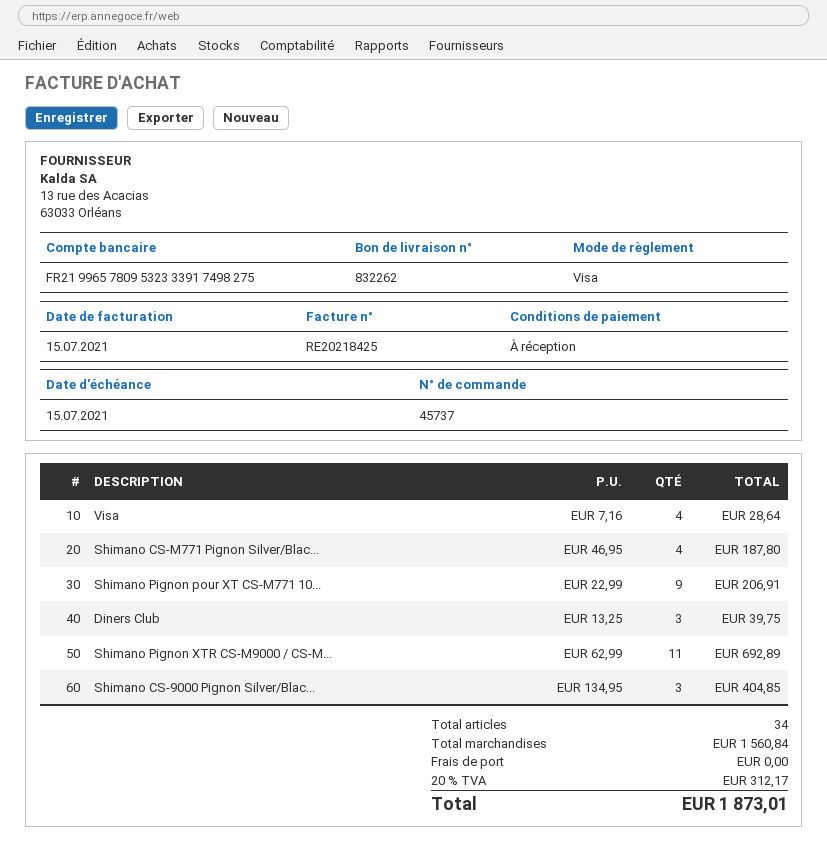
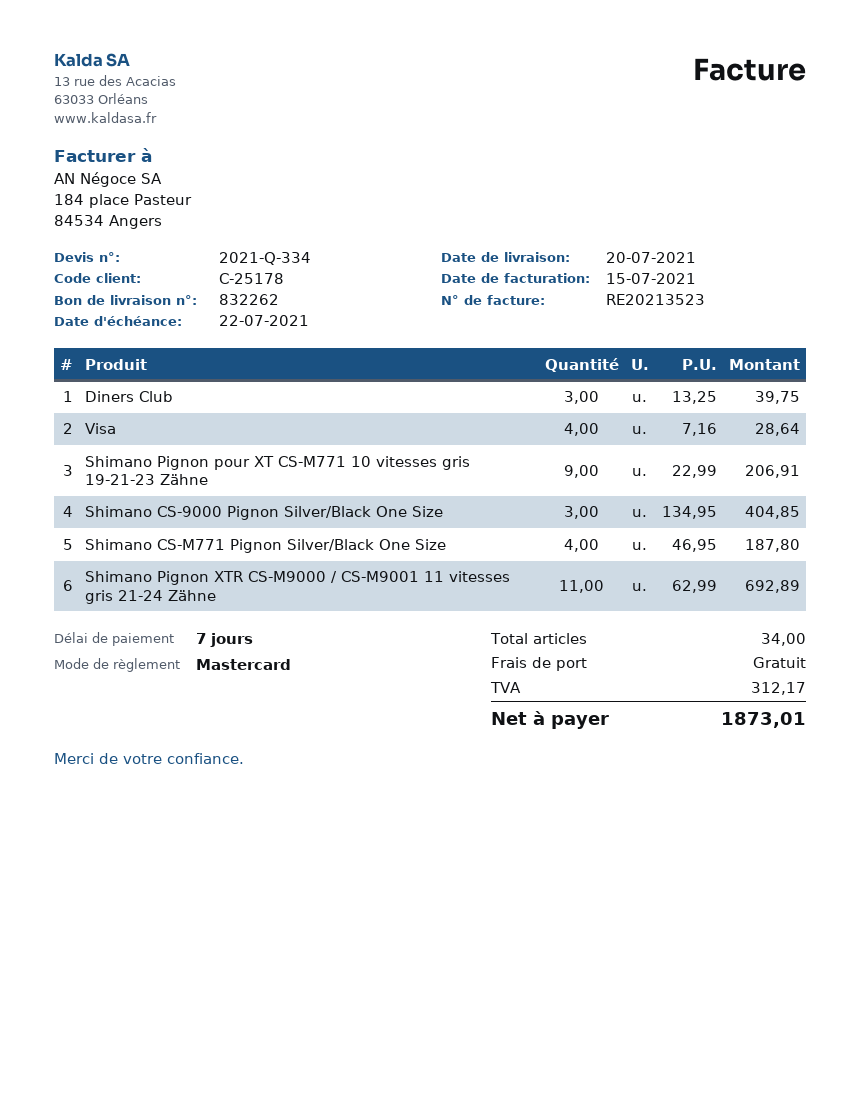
invoice number: RE20218425 -> RE20213523
payment terms: on receipt -> 7 days
due date: 2021-07-15 -> 2021-07-22
payment method: Visa -> Mastercard

